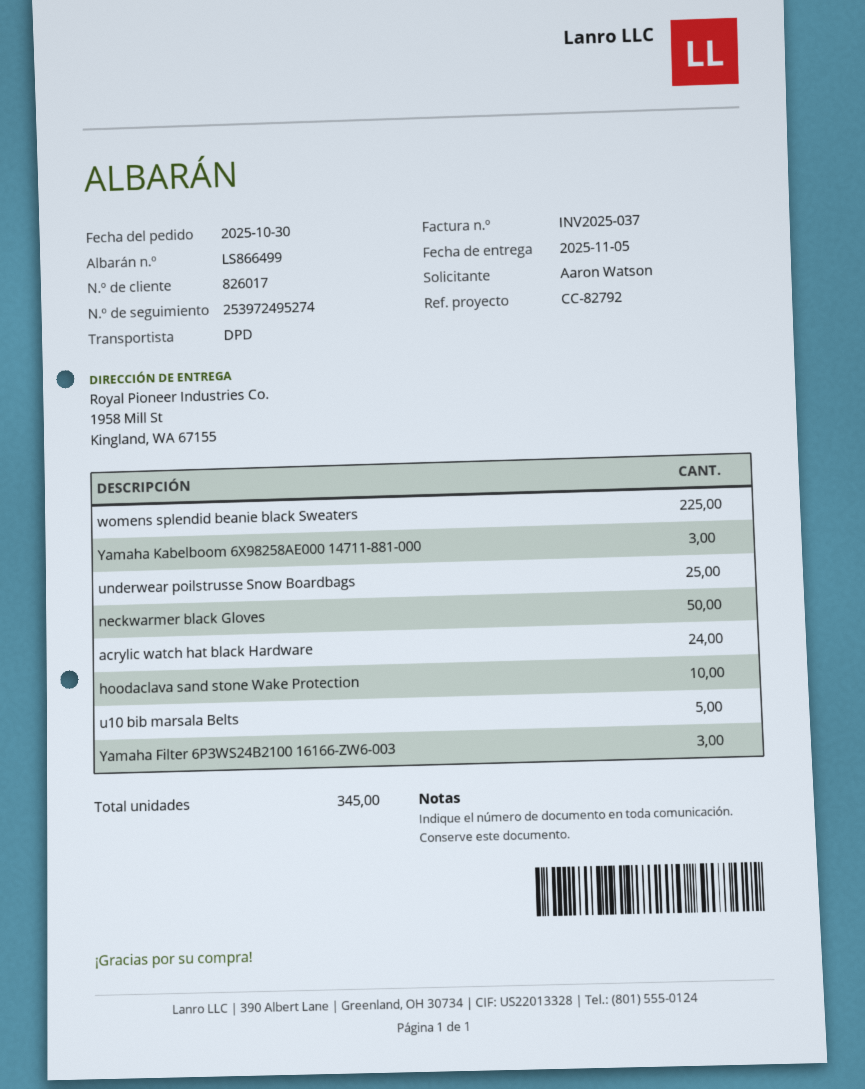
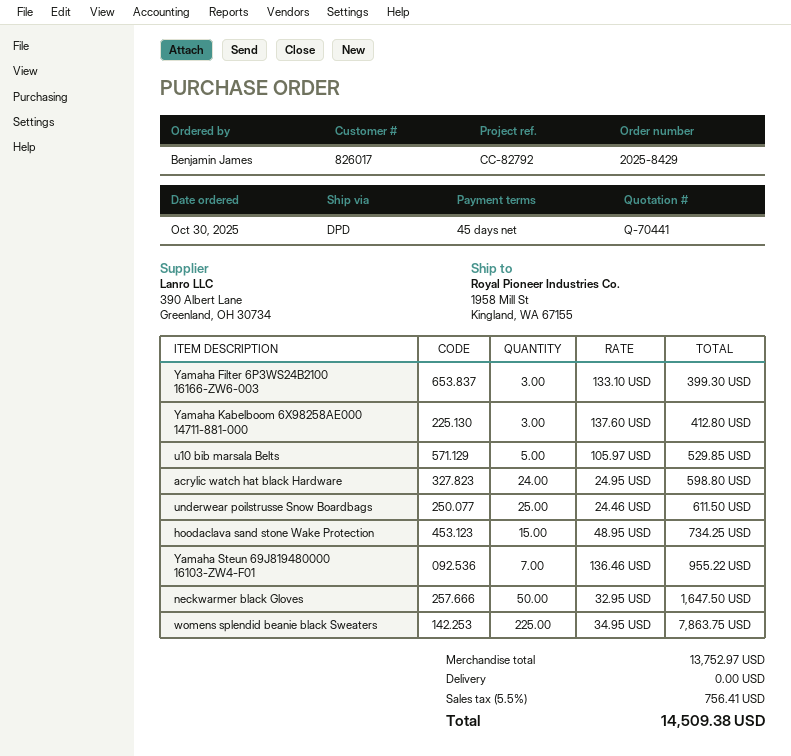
ordered by: Aaron Watson -> Benjamin James
hoodaclava sand stone Wake Protection: 10 -> 15
Yamaha Steun 69J819480000 16103-ZW4-F01: none -> 7

